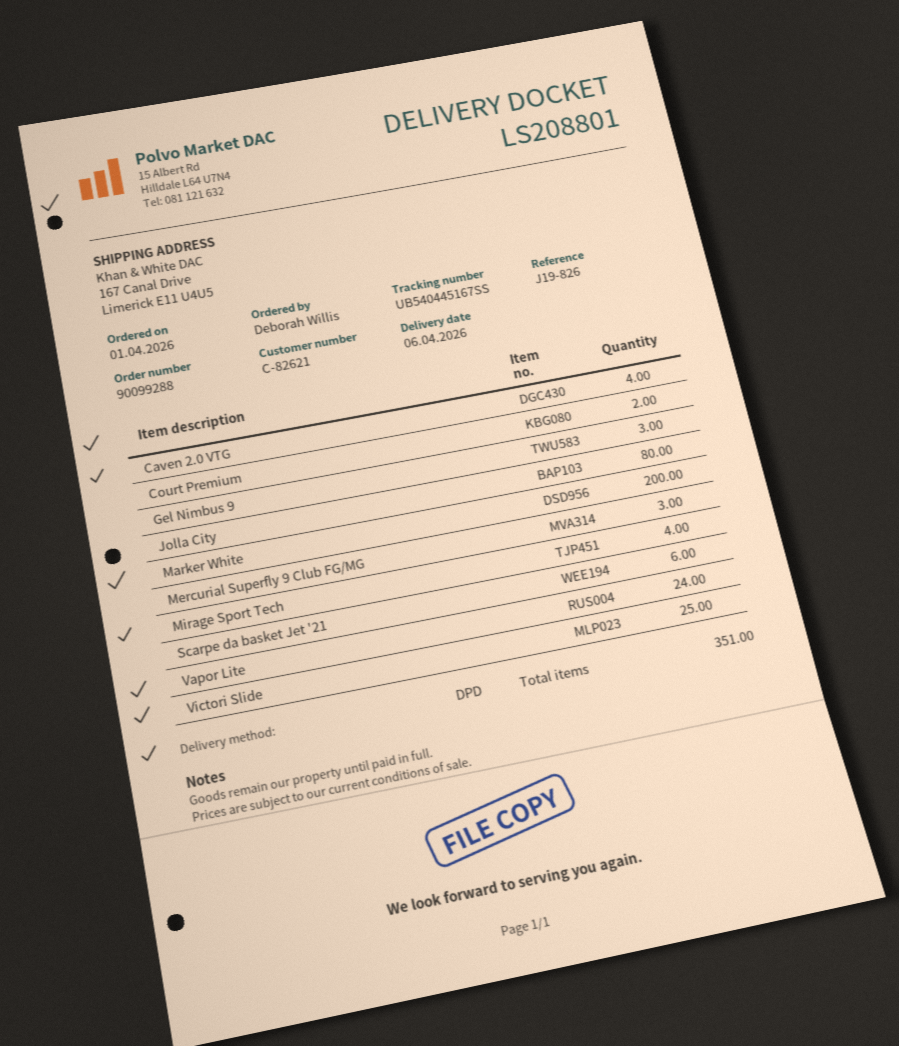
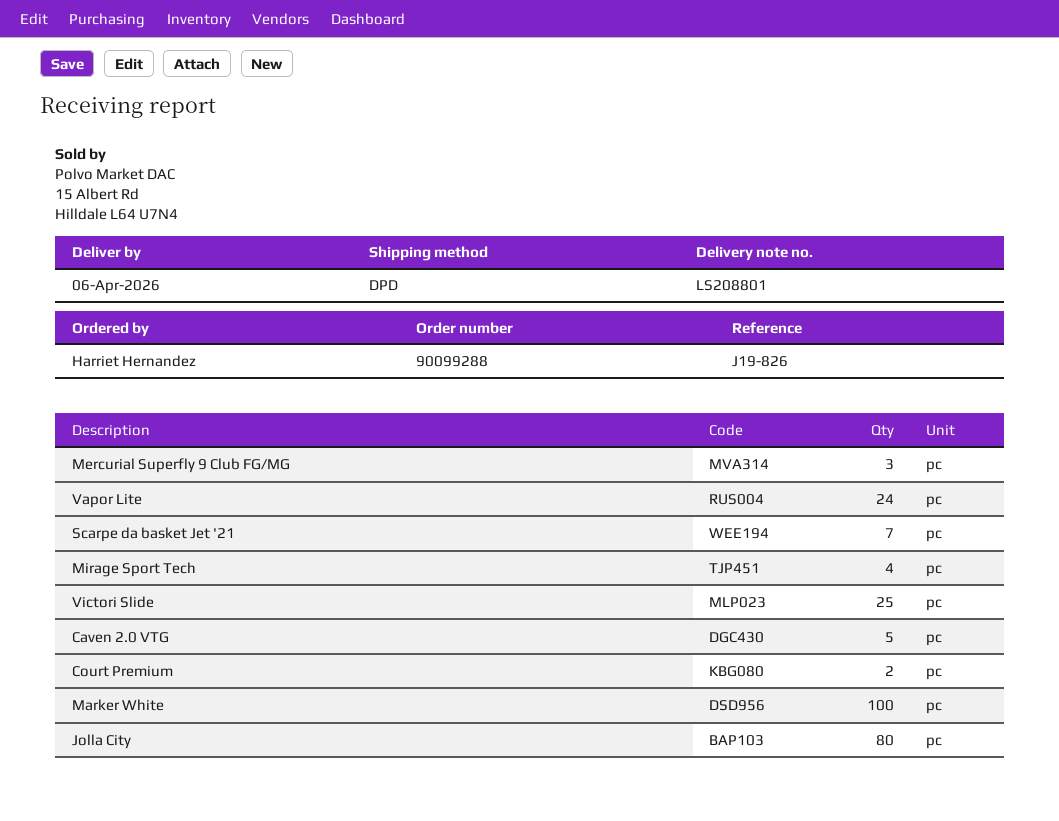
ordered by: Deborah Willis -> Harriet Hernandez
Caven 2.0 VTG: 4 -> 5
Gel Nimbus 9: 3 -> none
Marker White: 200 -> 100
Scarpe da basket Jet '21: 6 -> 7

